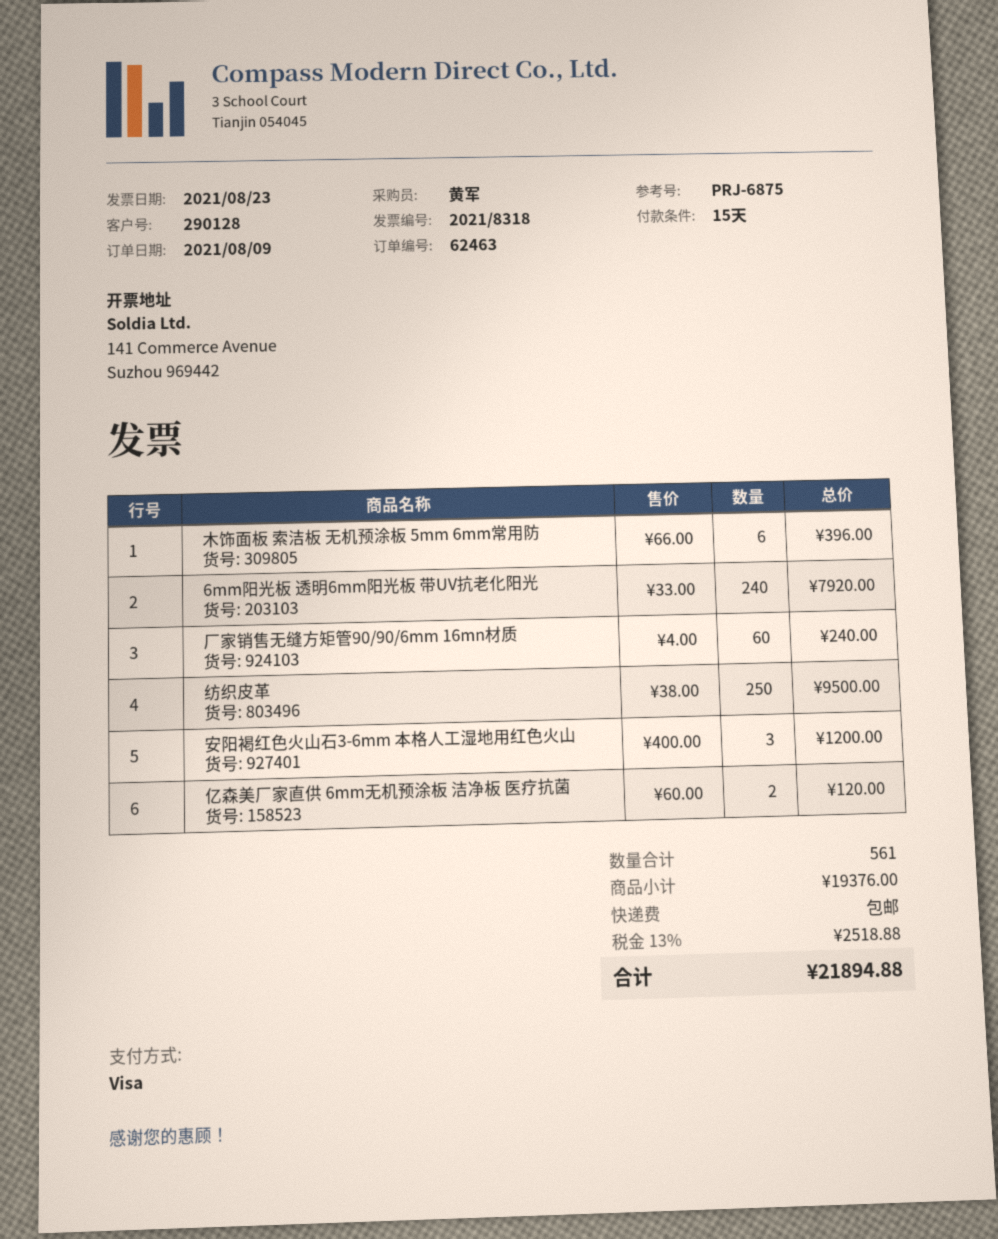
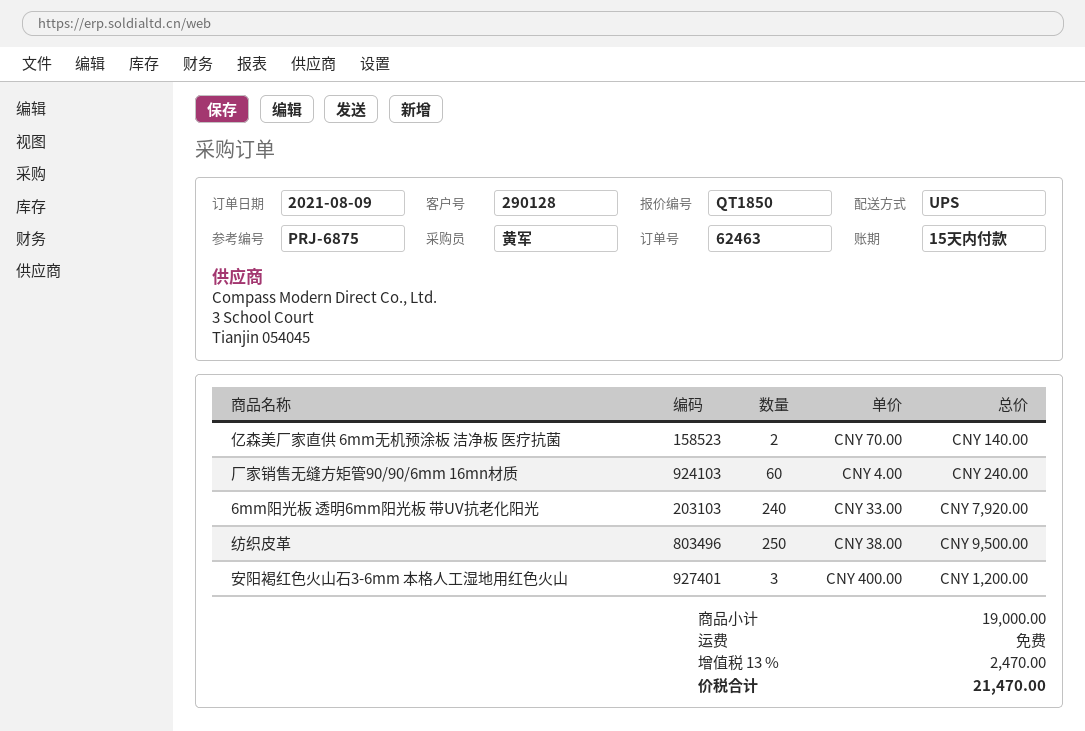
木饰面板 索洁板 无机预涂板 5mm 6mm常用防: 6 x 66.00 = 396.00 -> none
亿森美厂家直供 6mm无机预涂板 洁净板 医疗抗菌: 2 x 60.00 = 120.00 -> 2 x 70.00 = 140.00
subtotal: 19376.00 -> 19000.00
tax: 13% = 2518.88 -> 13% = 2470.00
total: 21894.88 -> 21470.00

